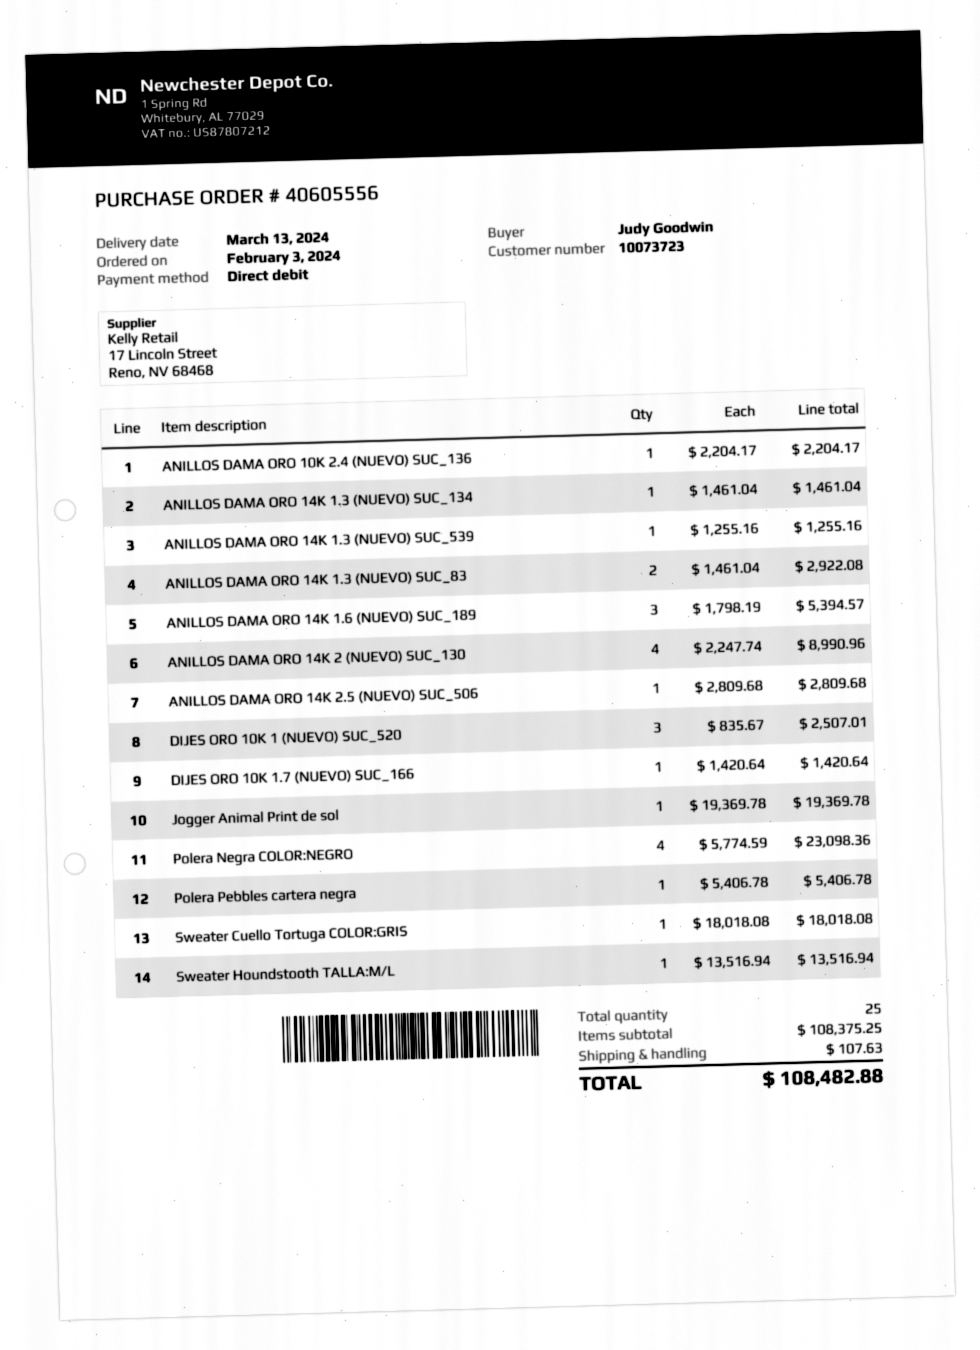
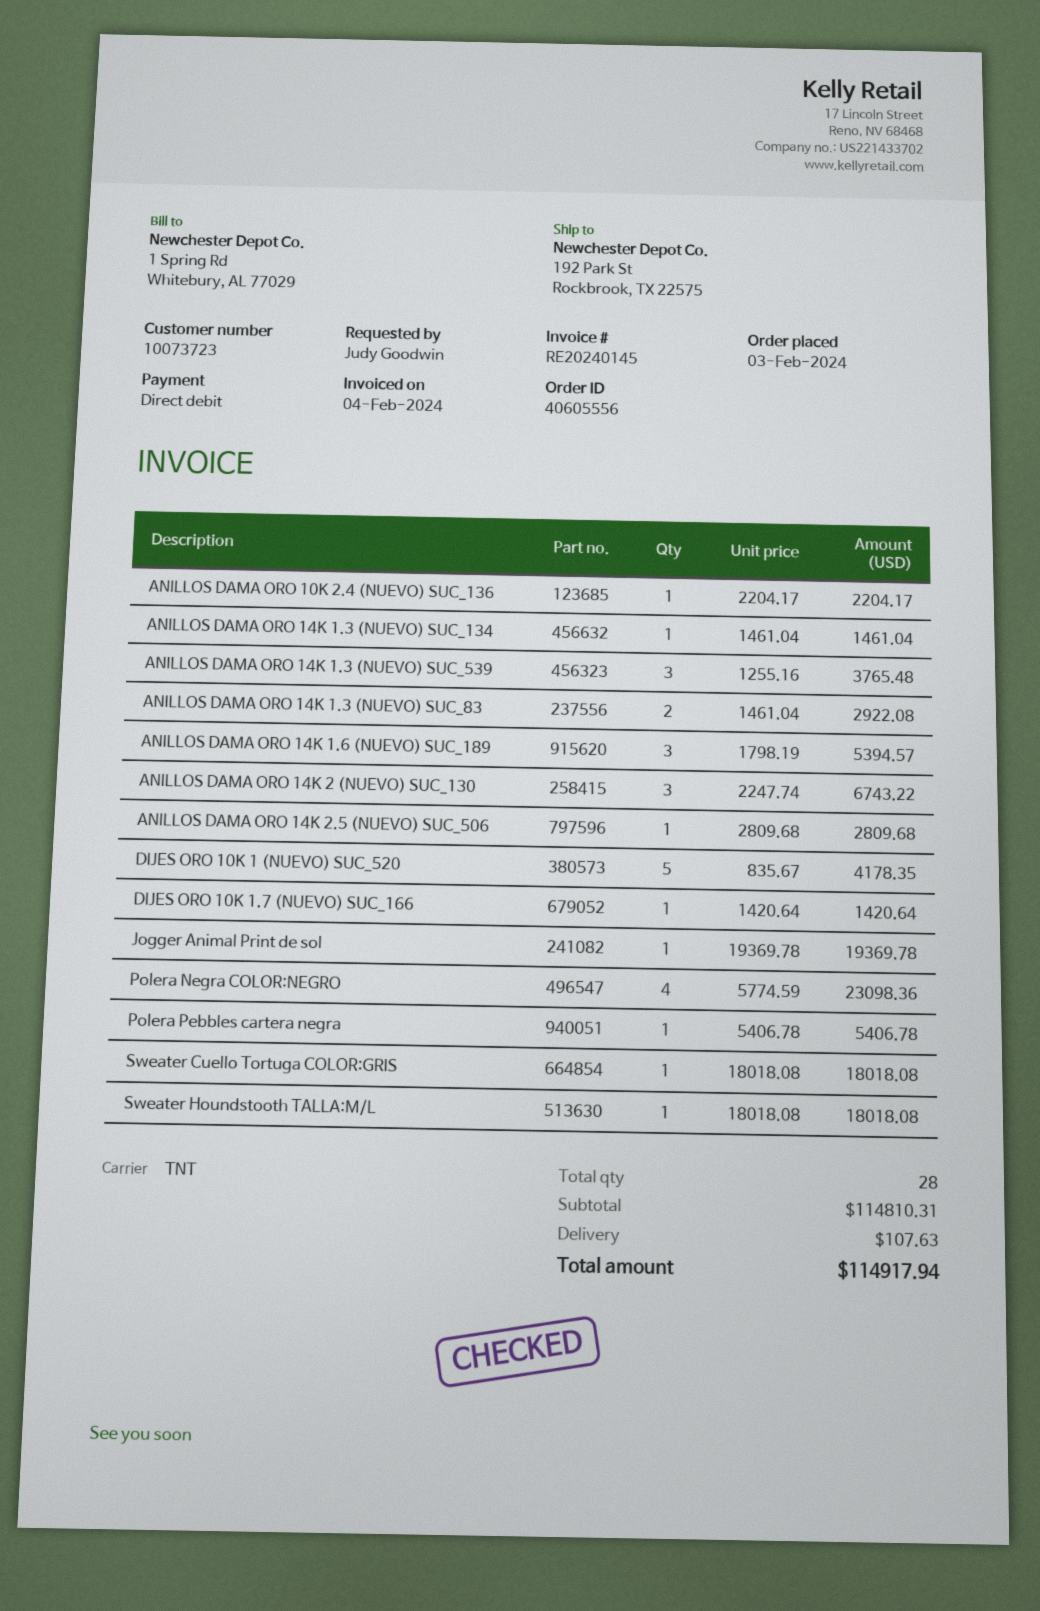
ANILLOS DAMA ORO 14K 1.3 (NUEVO) SUC_539: 1 x 1255.16 = 1255.16 -> 3 x 1255.16 = 3765.48
ANILLOS DAMA ORO 14K 2 (NUEVO) SUC_130: 4 x 2247.74 = 8990.96 -> 3 x 2247.74 = 6743.22
DIJES ORO 10K 1 (NUEVO) SUC_520: 3 x 835.67 = 2507.01 -> 5 x 835.67 = 4178.35
Sweater Houndstooth TALLA:M/L: 1 x 13516.94 = 13516.94 -> 1 x 18018.08 = 18018.08
total quantity: 25 -> 28
subtotal: 108375.25 -> 114810.31
total: 108482.88 -> 114917.94

